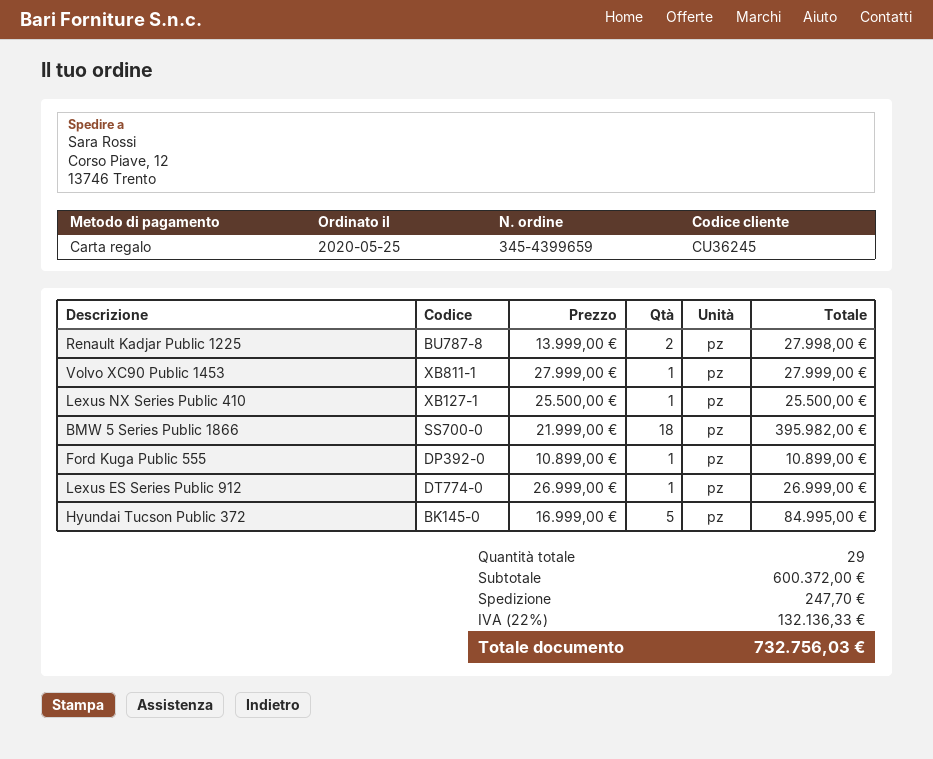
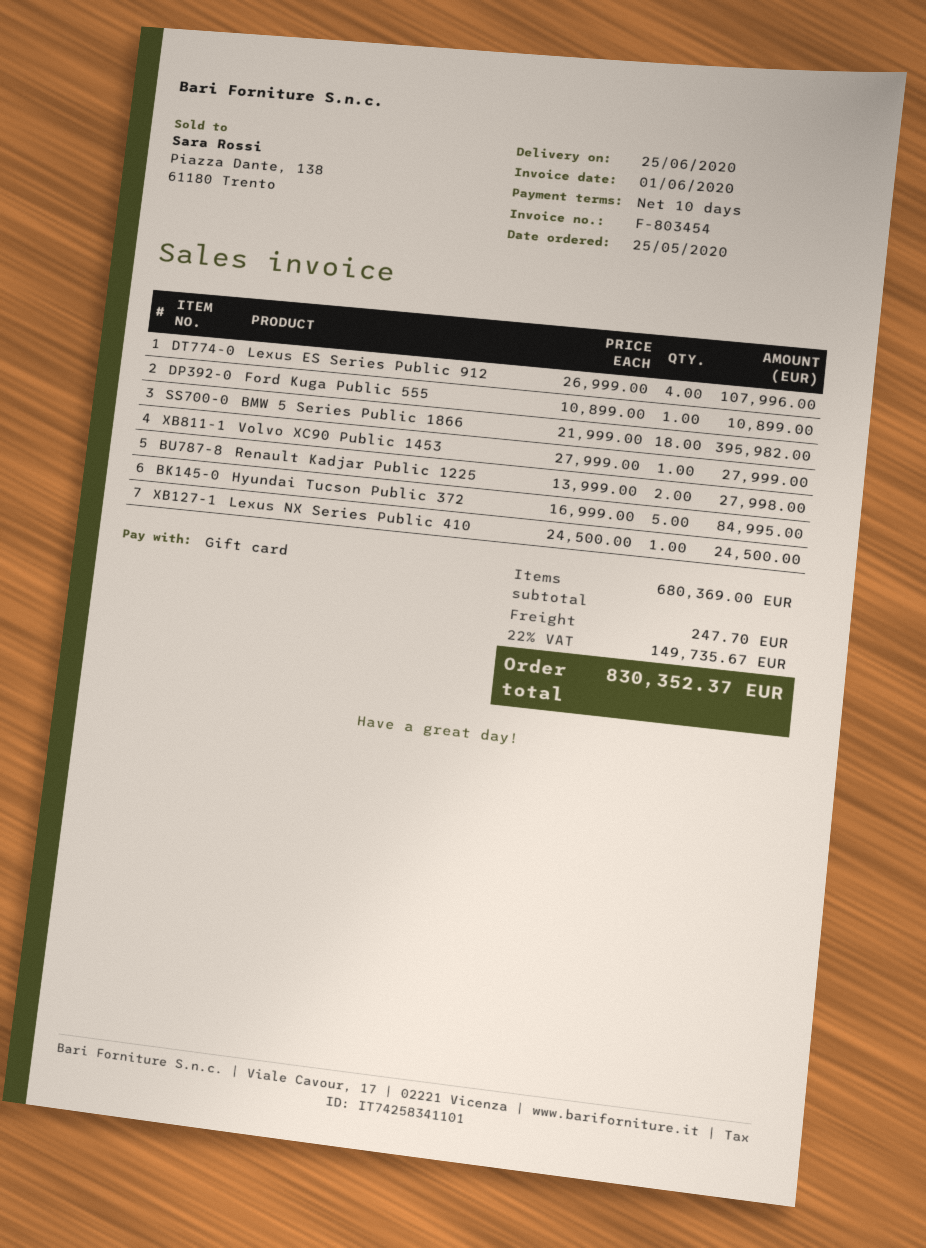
Lexus NX Series Public 410: 1 x 25500.00 = 25500.00 -> 1 x 24500.00 = 24500.00
Lexus ES Series Public 912: 1 x 26999.00 = 26999.00 -> 4 x 26999.00 = 107996.00
subtotal: 600372.00 -> 680369.00
tax: 22% = 132136.33 -> 22% = 149735.67
total: 732756.03 -> 830352.37

